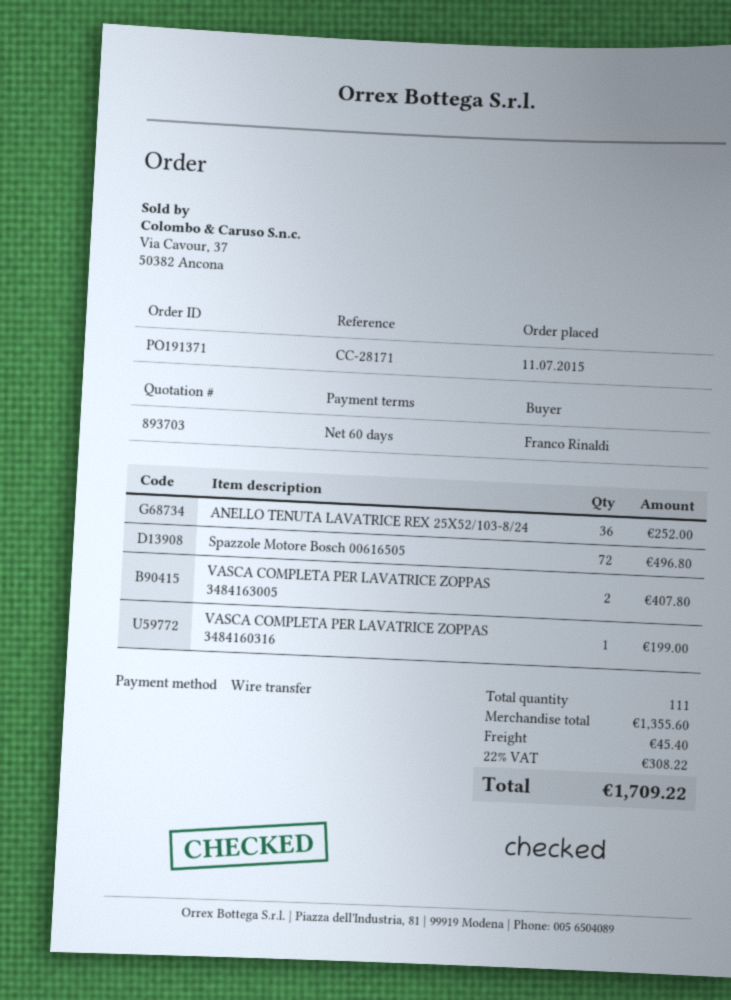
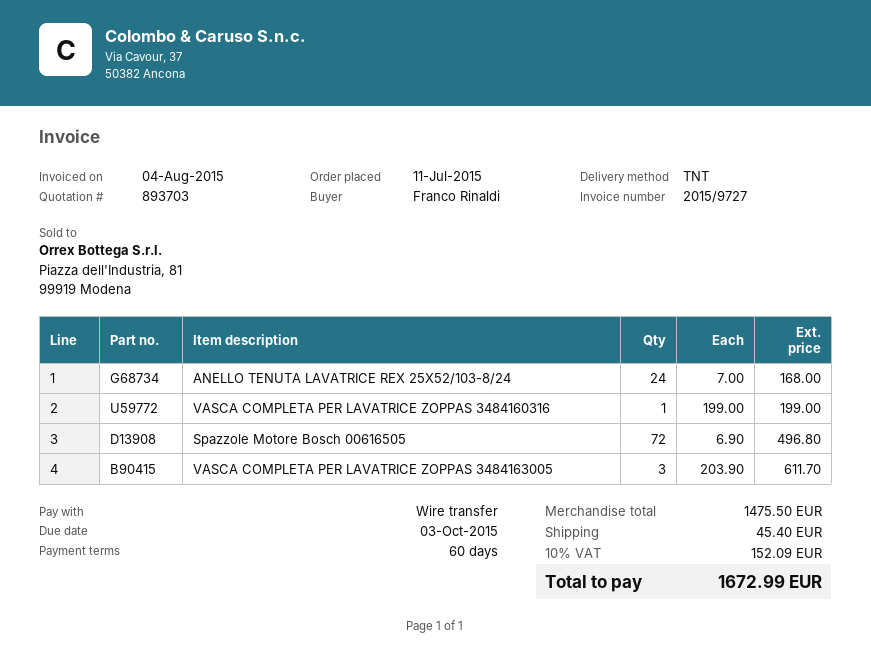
ANELLO TENUTA LAVATRICE REX 25X52/103-8/24: 36 for 252.00 -> 24 for 168.00
VASCA COMPLETA PER LAVATRICE ZOPPAS 3484163005: 2 for 407.80 -> 3 for 611.70
subtotal: 1355.60 -> 1475.50
tax: 22% = 308.22 -> 10% = 152.09
total: 1709.22 -> 1672.99

